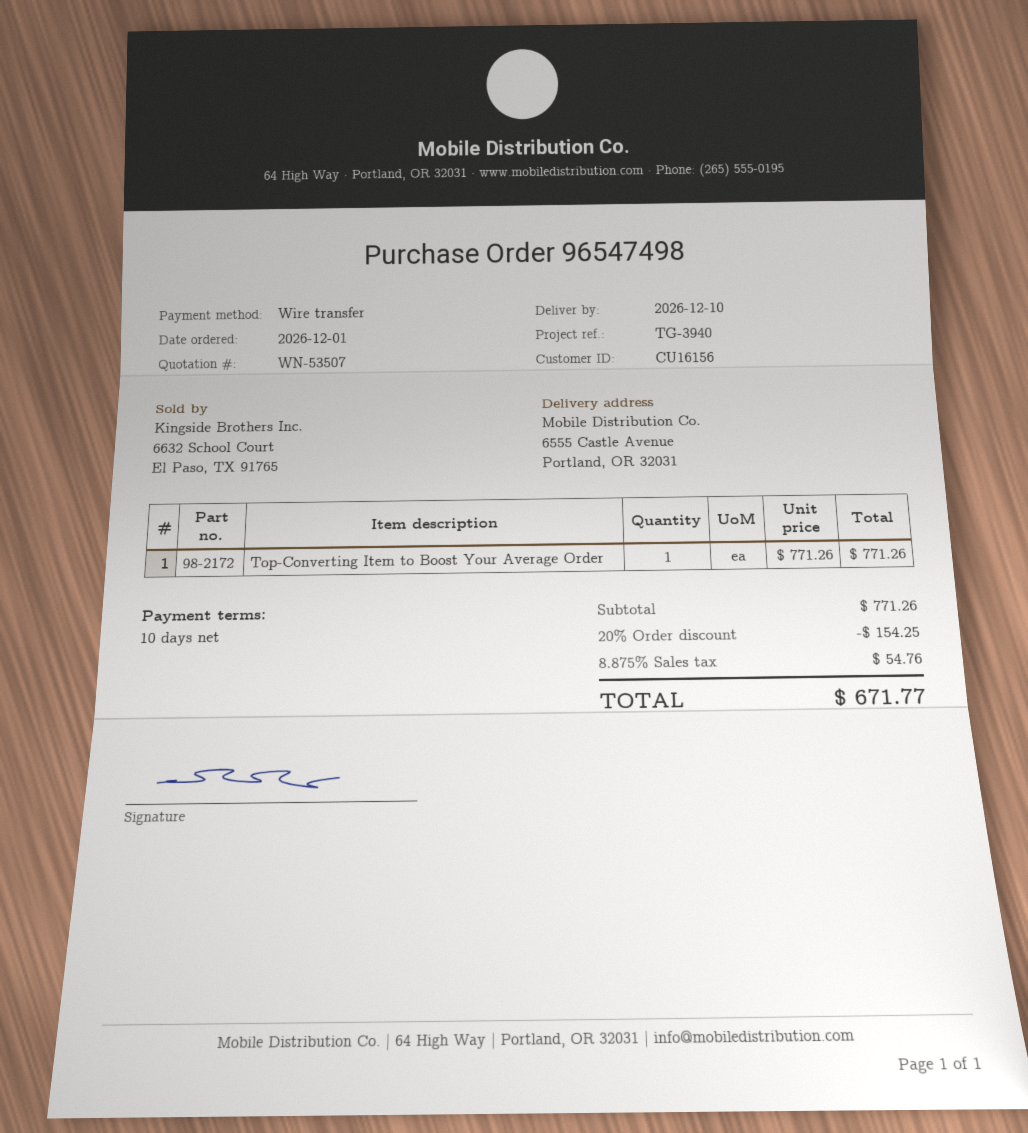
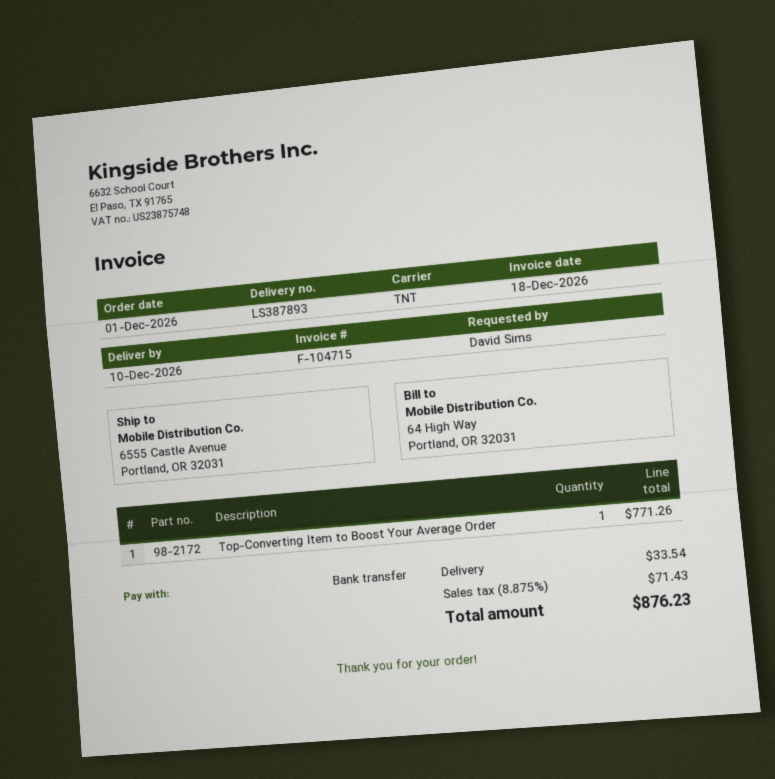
discount: 20% = 154.25 -> none
shipping: none -> 33.54
tax: 8.875% = 54.76 -> 8.875% = 71.43
total: 671.77 -> 876.23

